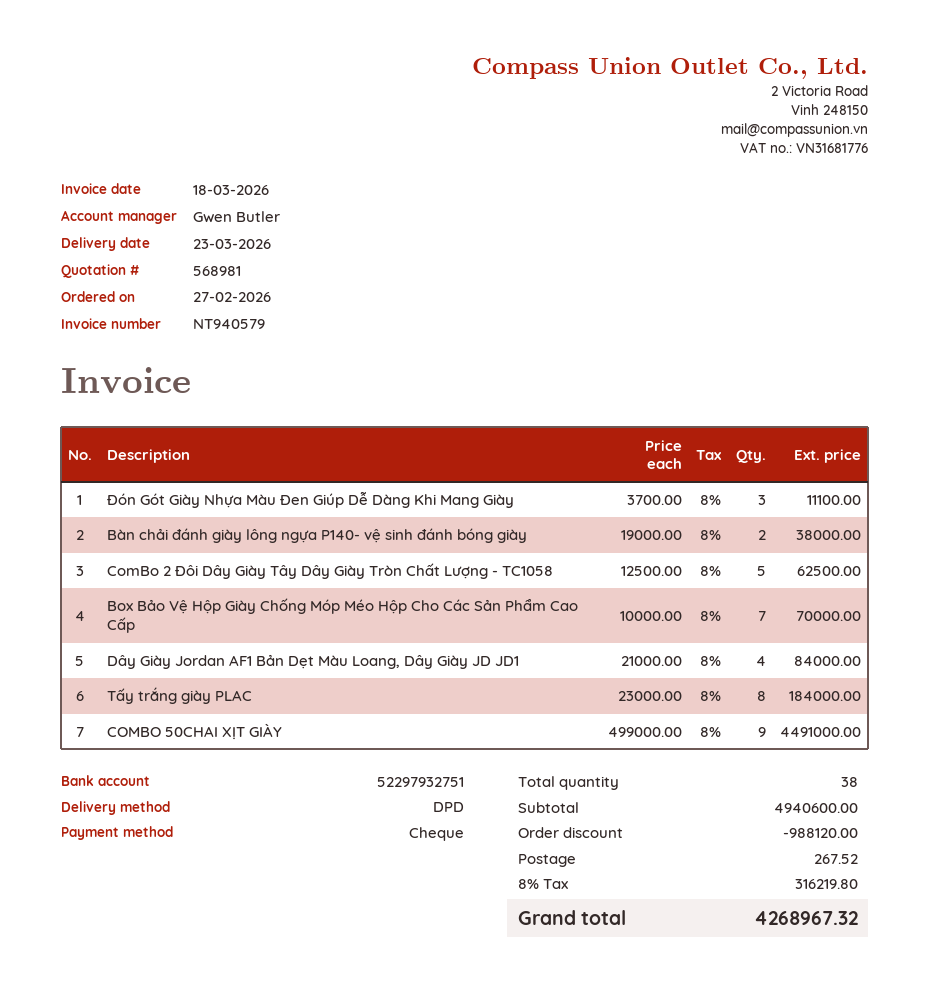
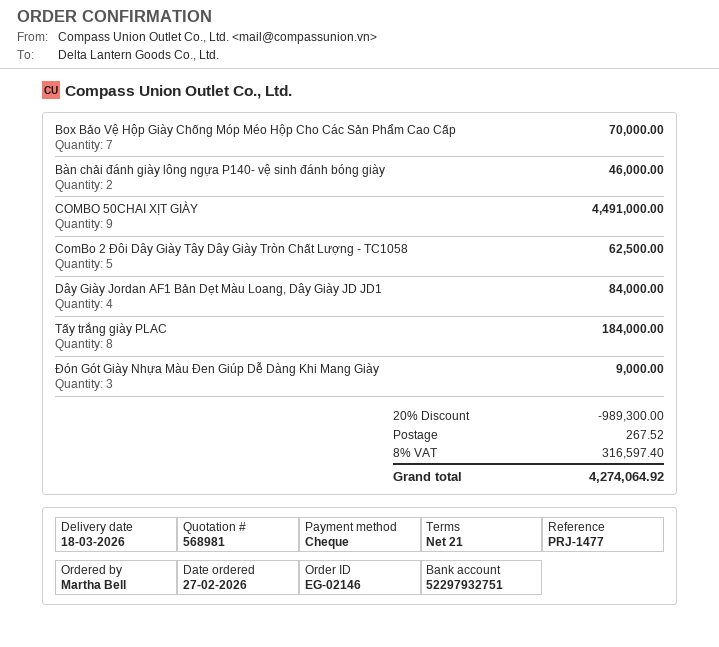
delivery date: 2026-03-23 -> 2026-03-18
Đón Gót Giày Nhựa Màu Đen Giúp Dễ Dàng Khi Mang Giày: 3 for 11100.00 -> 3 for 9000.00
Bàn chải đánh giày lông ngựa P140- vệ sinh đánh bóng giày: 2 for 38000.00 -> 2 for 46000.00
discount: 988120.00 -> 989300.00
tax: 8% = 316219.80 -> 8% = 316597.40
total: 4268967.32 -> 4274064.92

